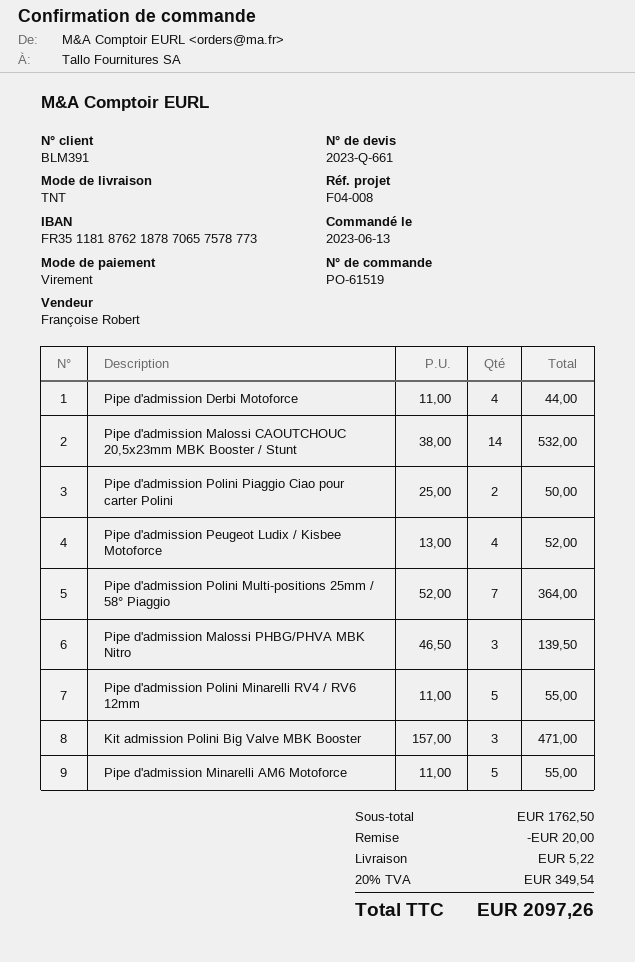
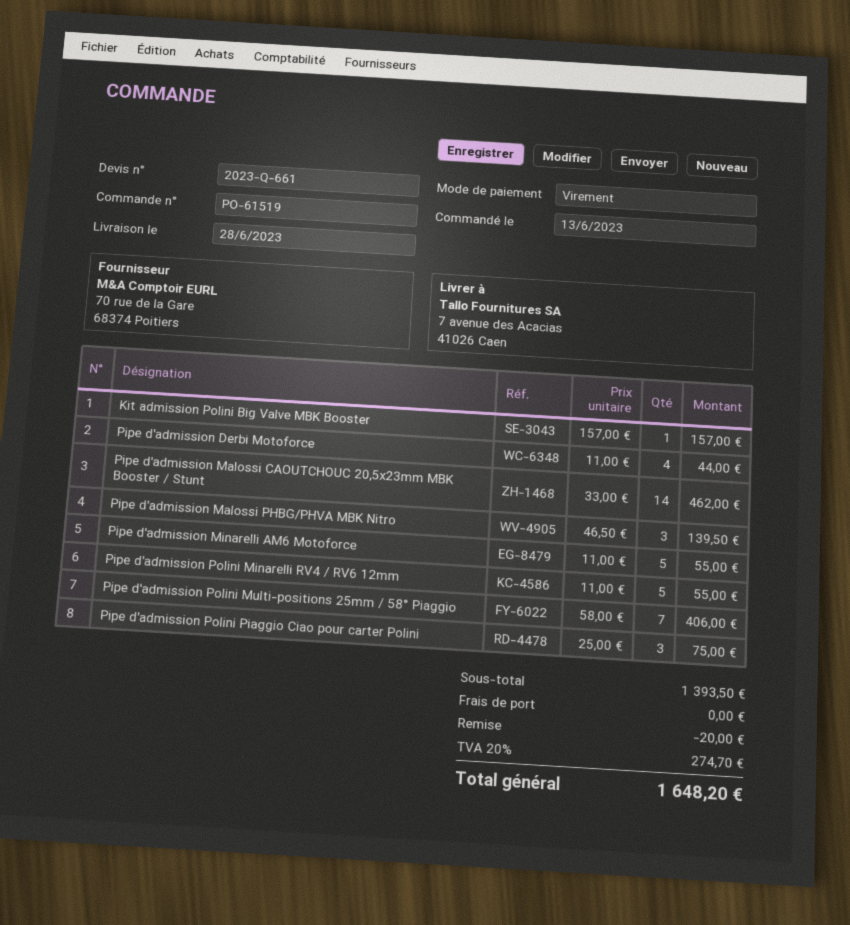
Pipe d'admission Malossi CAOUTCHOUC 20,5x23mm MBK Booster / Stunt: 14 x 38.00 = 532.00 -> 14 x 33.00 = 462.00
Pipe d'admission Polini Piaggio Ciao pour carter Polini: 2 x 25.00 = 50.00 -> 3 x 25.00 = 75.00
Pipe d'admission Peugeot Ludix / Kisbee Motoforce: 4 x 13.00 = 52.00 -> none
Pipe d'admission Polini Multi-positions 25mm / 58° Piaggio: 7 x 52.00 = 364.00 -> 7 x 58.00 = 406.00
Kit admission Polini Big Valve MBK Booster: 3 x 157.00 = 471.00 -> 1 x 157.00 = 157.00
subtotal: 1762.50 -> 1393.50
shipping: 5.22 -> 0.00
tax: 20% = 349.54 -> 20% = 274.70
total: 2097.26 -> 1648.20

